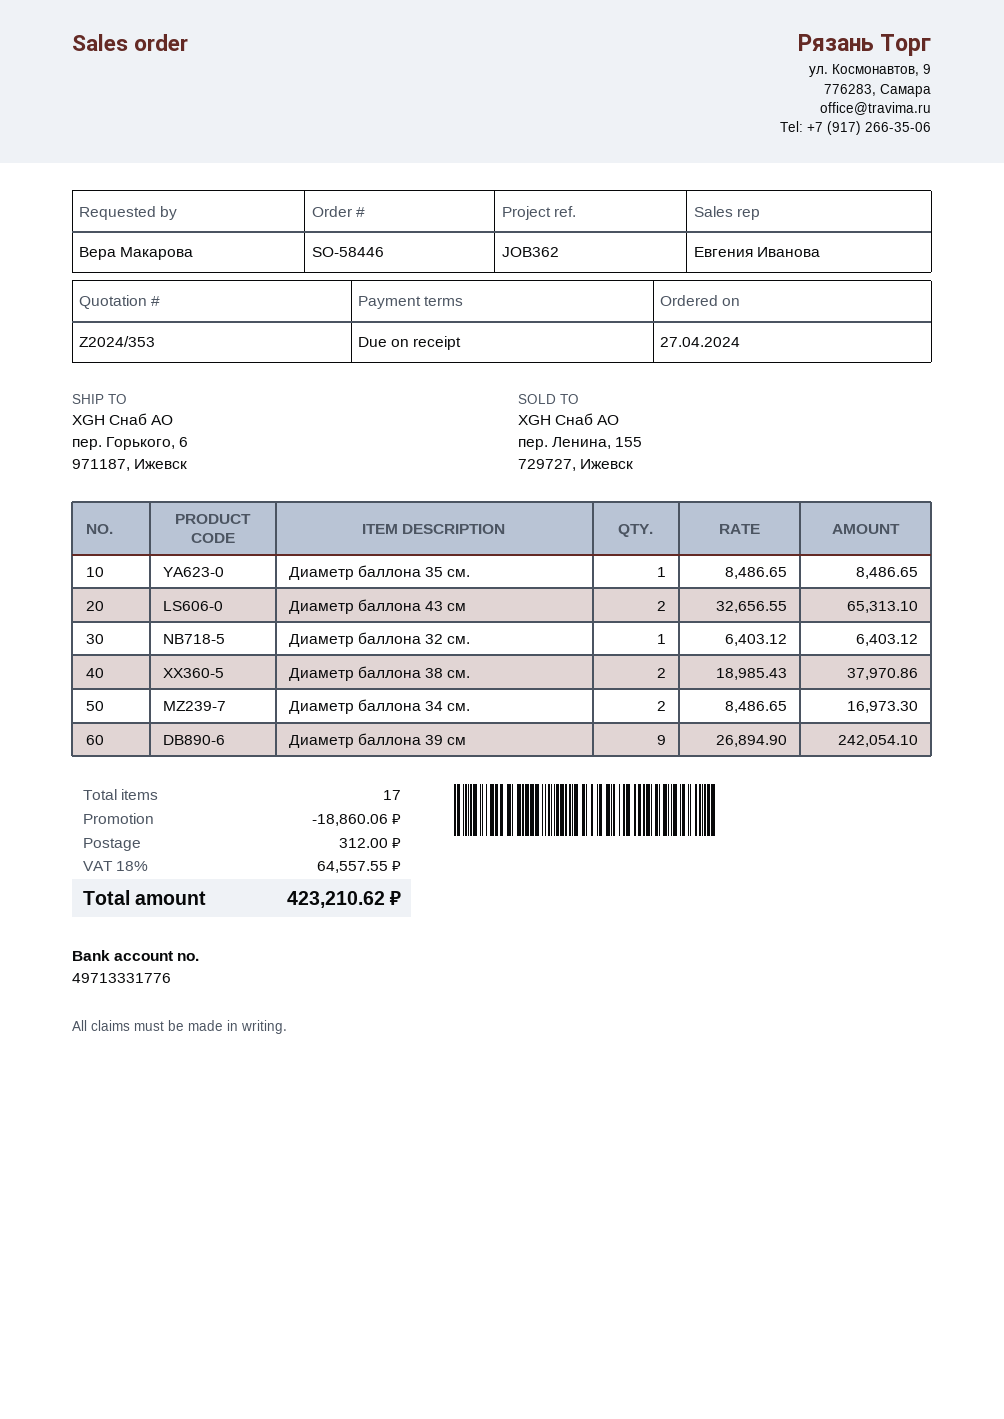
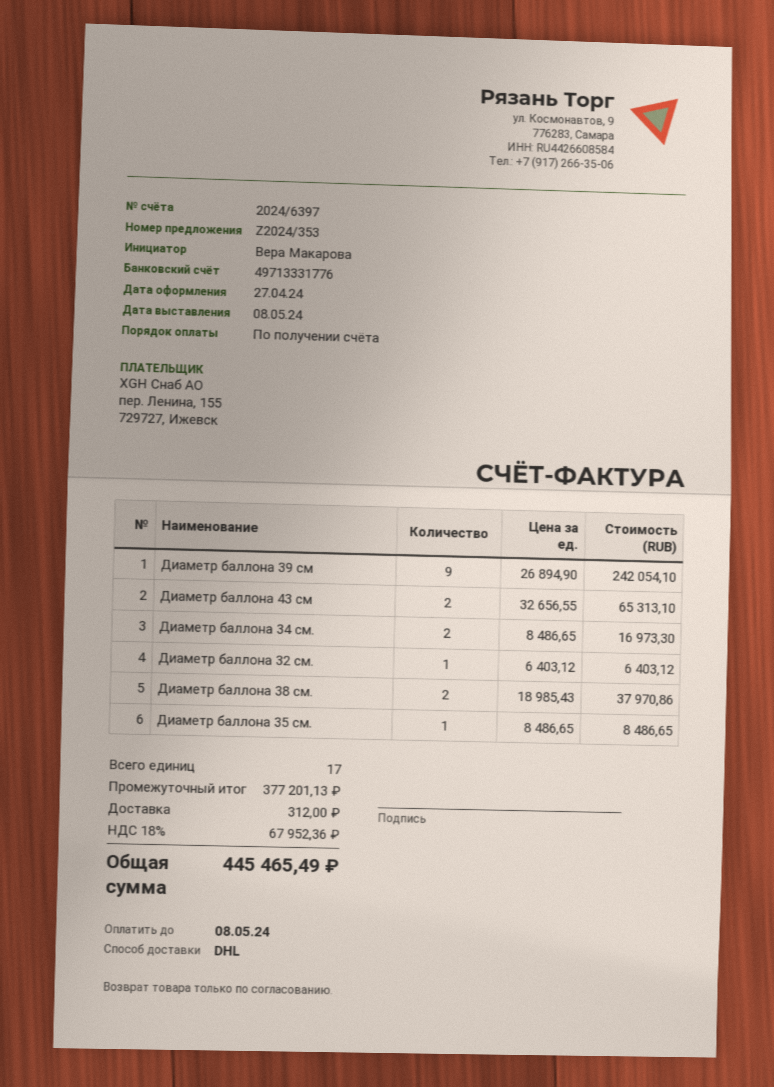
discount: 18860.06 -> none
tax: 18% = 64557.55 -> 18% = 67952.36
total: 423210.62 -> 445465.49

